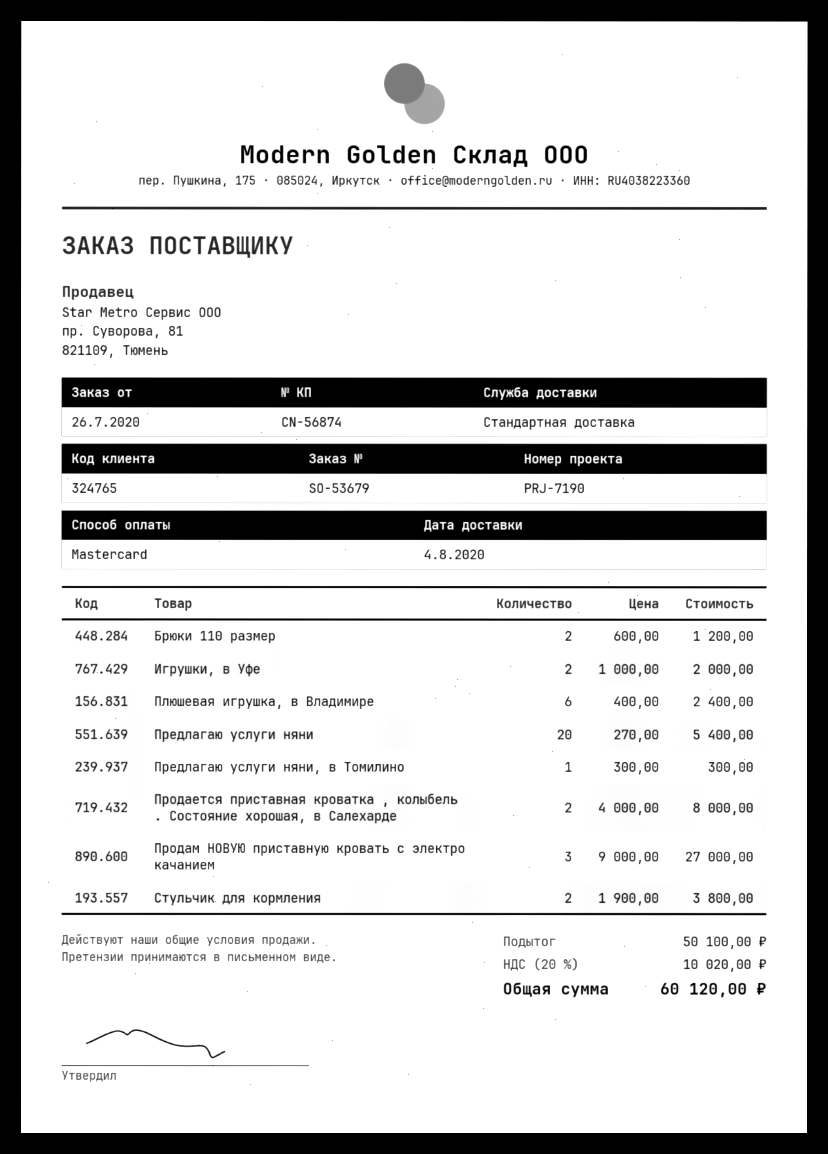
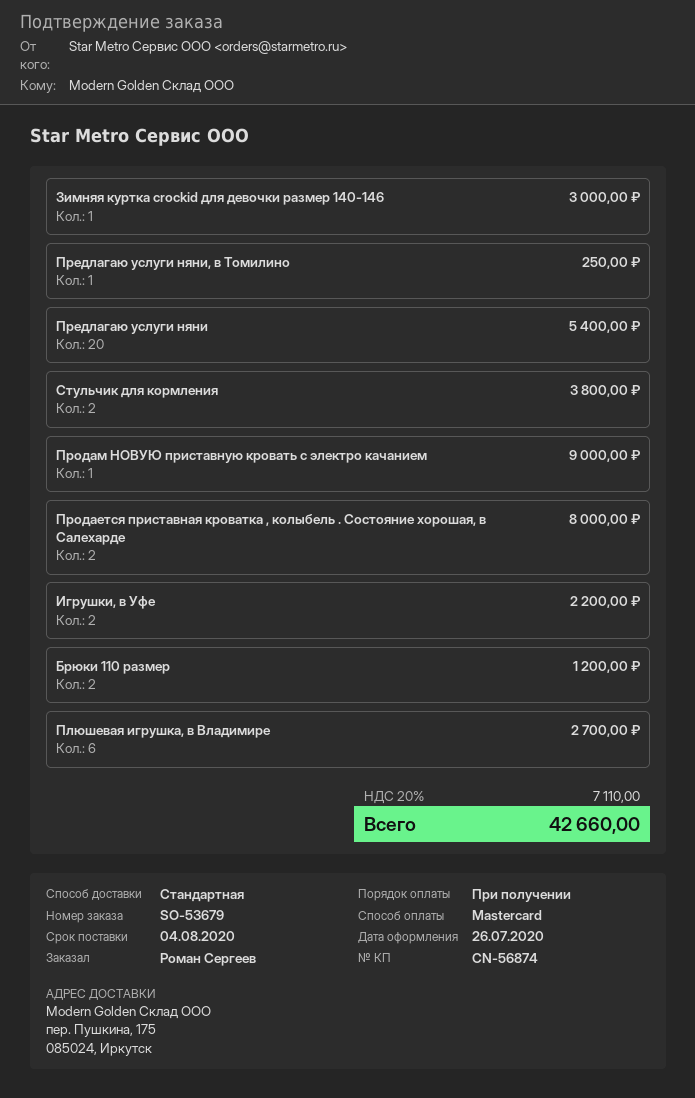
Игрушки, в Уфе: 2 for 2000.00 -> 2 for 2200.00
Плюшевая игрушка, в Владимире: 6 for 2400.00 -> 6 for 2700.00
Предлагаю услуги няни, в Томилино: 1 for 300.00 -> 1 for 250.00
Продам НОВУЮ приставную кровать с электро качанием: 3 for 27000.00 -> 1 for 9000.00
Зимняя куртка crockid для девочки размер 140-146: none -> 1 for 3000.00
tax: 20% = 10020.00 -> 20% = 7110.00
total: 60120.00 -> 42660.00

